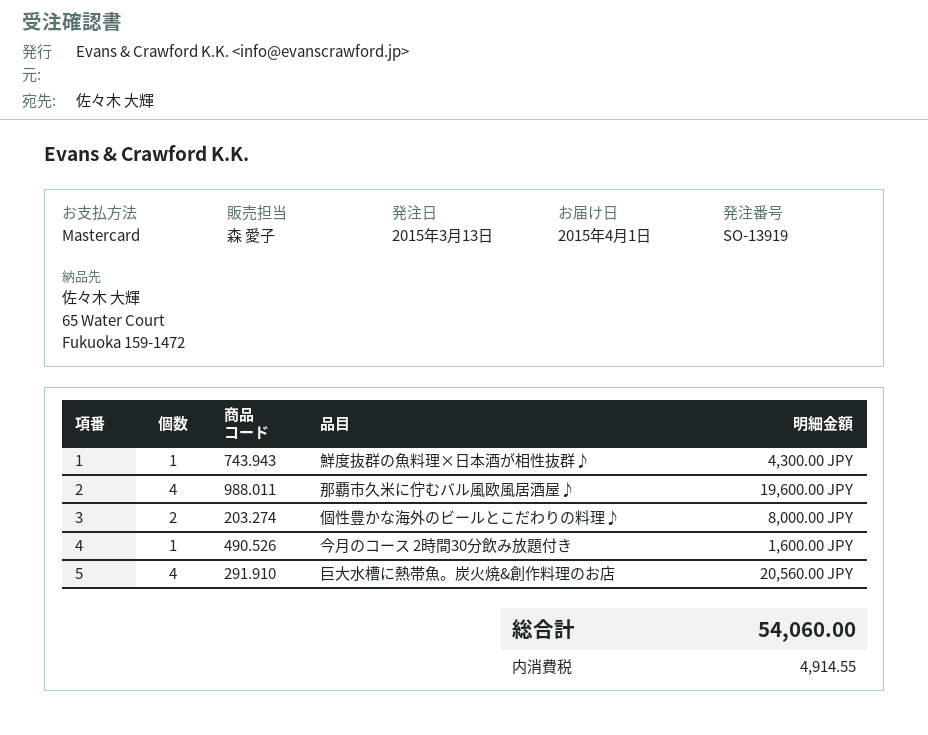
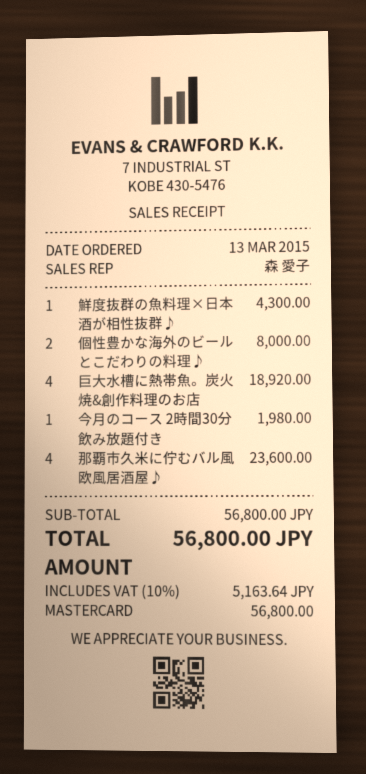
那覇市久米に佇むバル風欧風居酒屋♪: 4 for 19600.00 -> 4 for 23600.00
今月のコース 2時間30分飲み放題付き: 1 for 1600.00 -> 1 for 1980.00
巨大水槽に熱帯魚。炭火焼&創作料理のお店: 4 for 20560.00 -> 4 for 18920.00
tax: 4914.55 -> 5163.64
total: 54060.00 -> 56800.00

